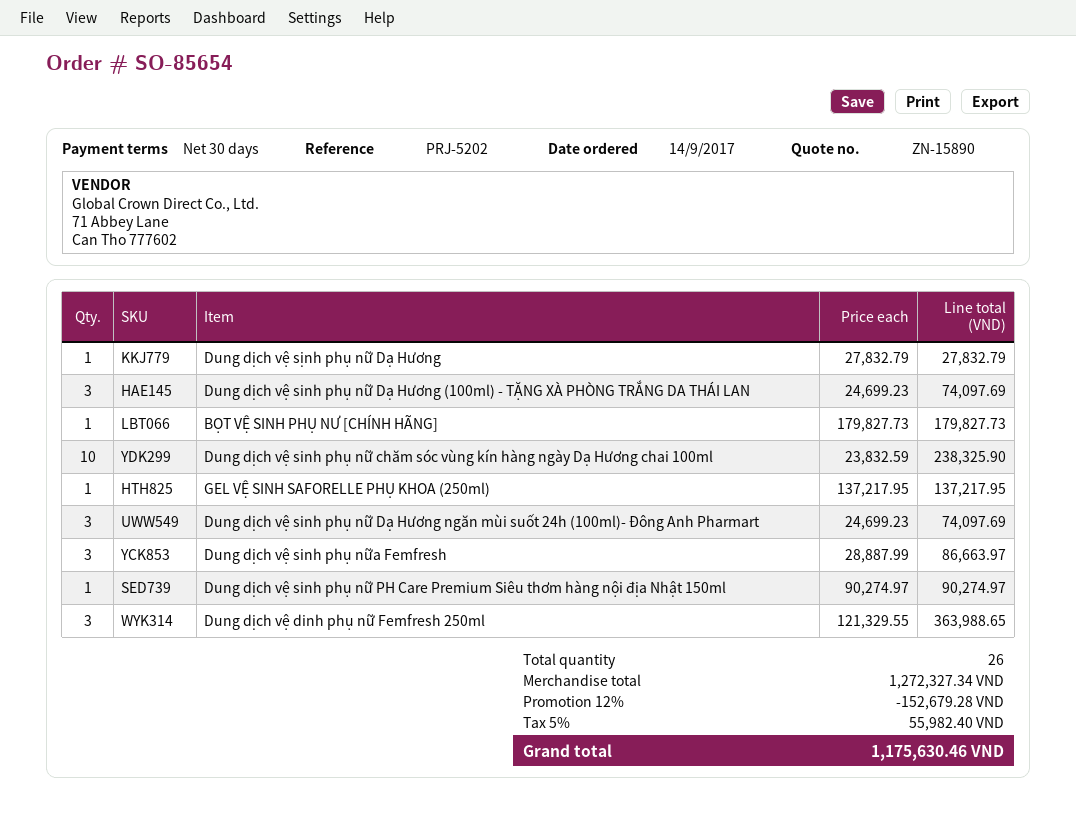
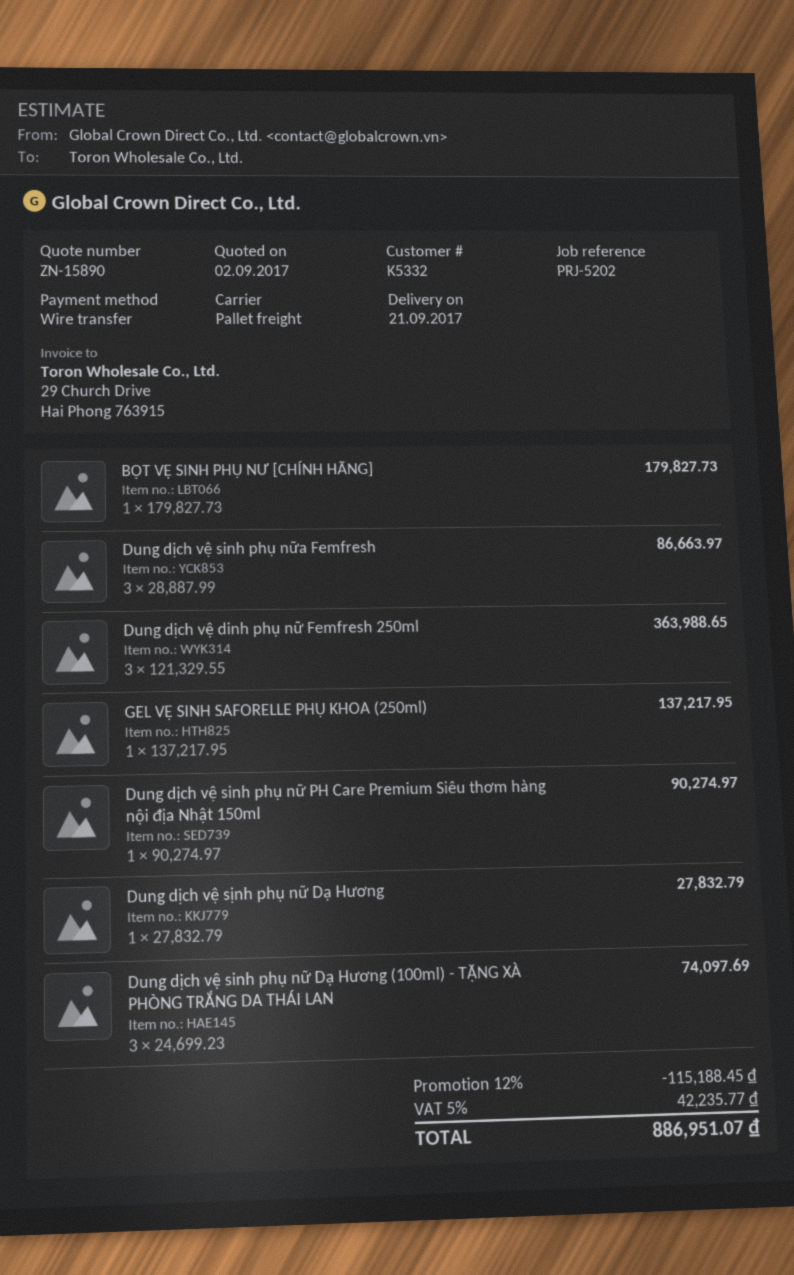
Dung dịch vệ sinh phụ nữ chăm sóc vùng kín hàng ngày Dạ Hương chai 100ml: 10 x 23832.59 = 238325.90 -> none
Dung dịch vệ sinh phụ nữ Dạ Hương ngăn mùi suốt 24h (100ml)- Đông Anh Pharmart: 3 x 24699.23 = 74097.69 -> none
discount: 12% = 152679.28 -> 12% = 115188.45
tax: 5% = 55982.40 -> 5% = 42235.77
total: 1175630.46 -> 886951.07

